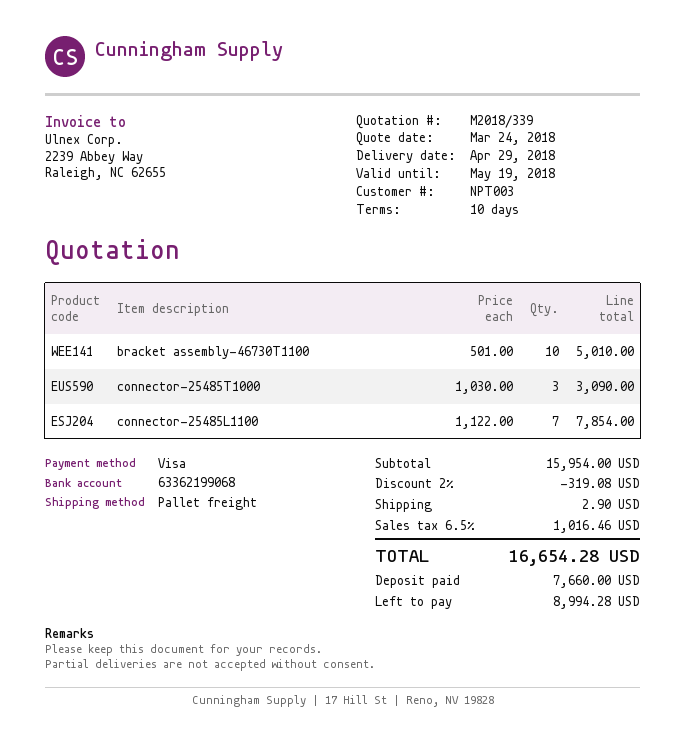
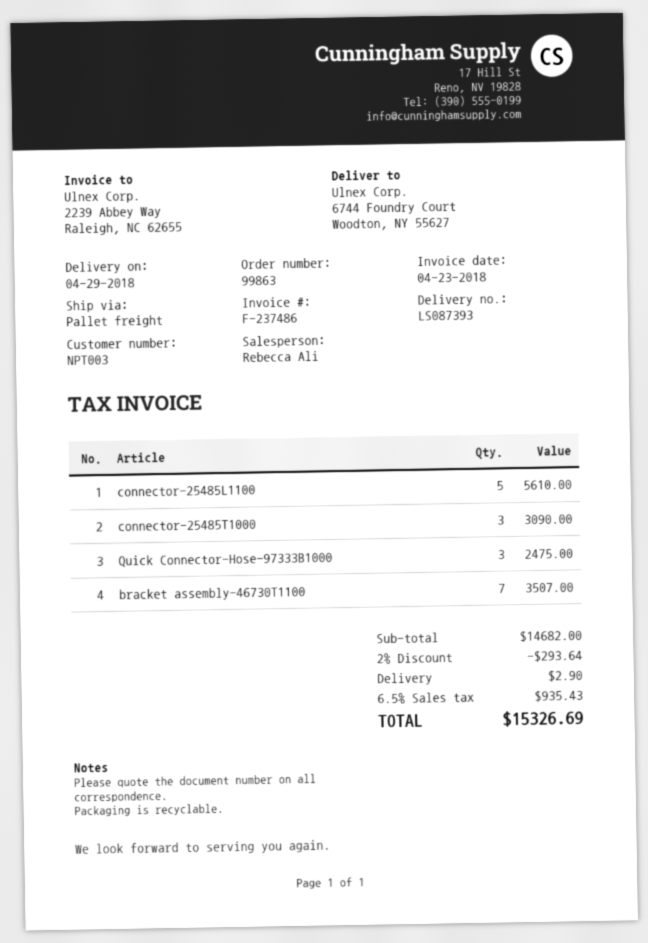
bracket assembly-46730T1100: 10 for 5010.00 -> 7 for 3507.00
connector-25485L1100: 7 for 7854.00 -> 5 for 5610.00
Quick Connector-Hose-97333B1000: none -> 3 for 2475.00
subtotal: 15954.00 -> 14682.00
discount: 2% = 319.08 -> 2% = 293.64
tax: 6.5% = 1016.46 -> 6.5% = 935.43
total: 16654.28 -> 15326.69

